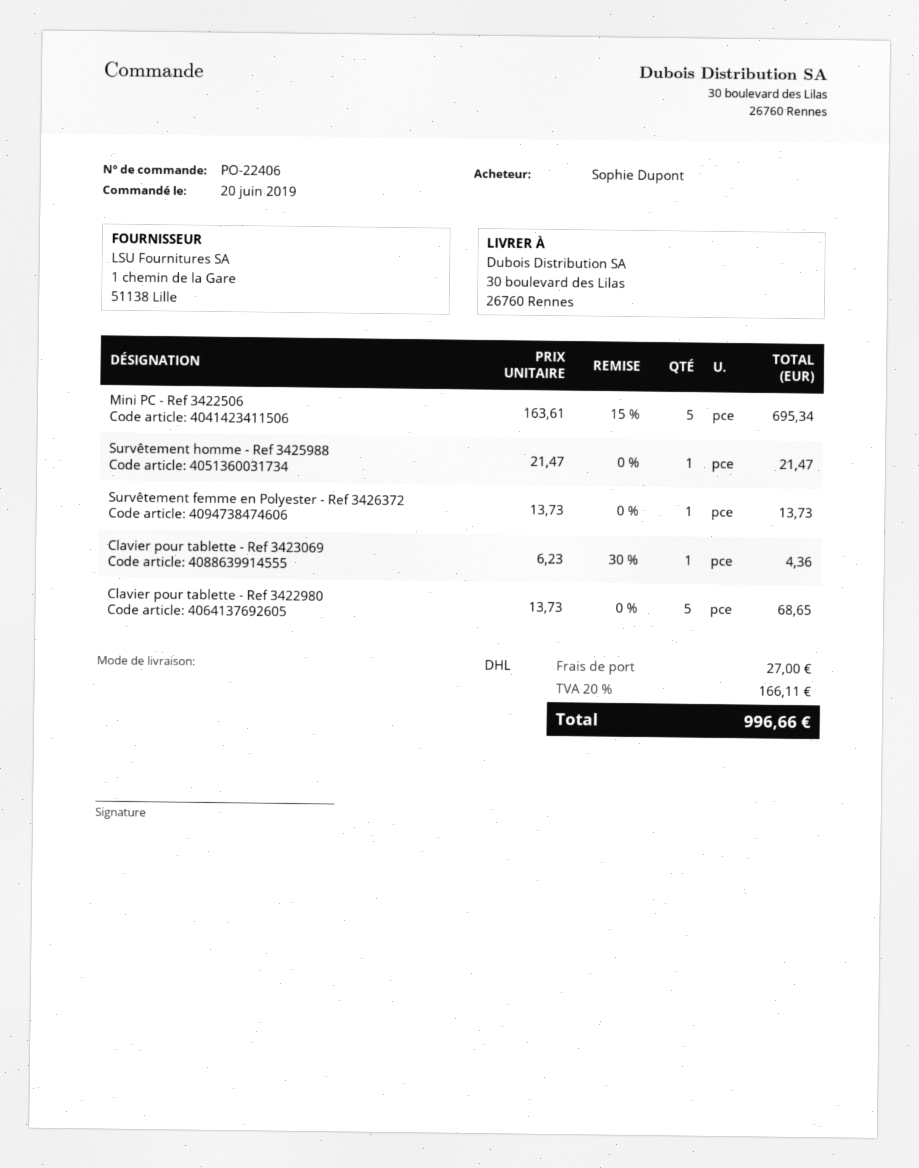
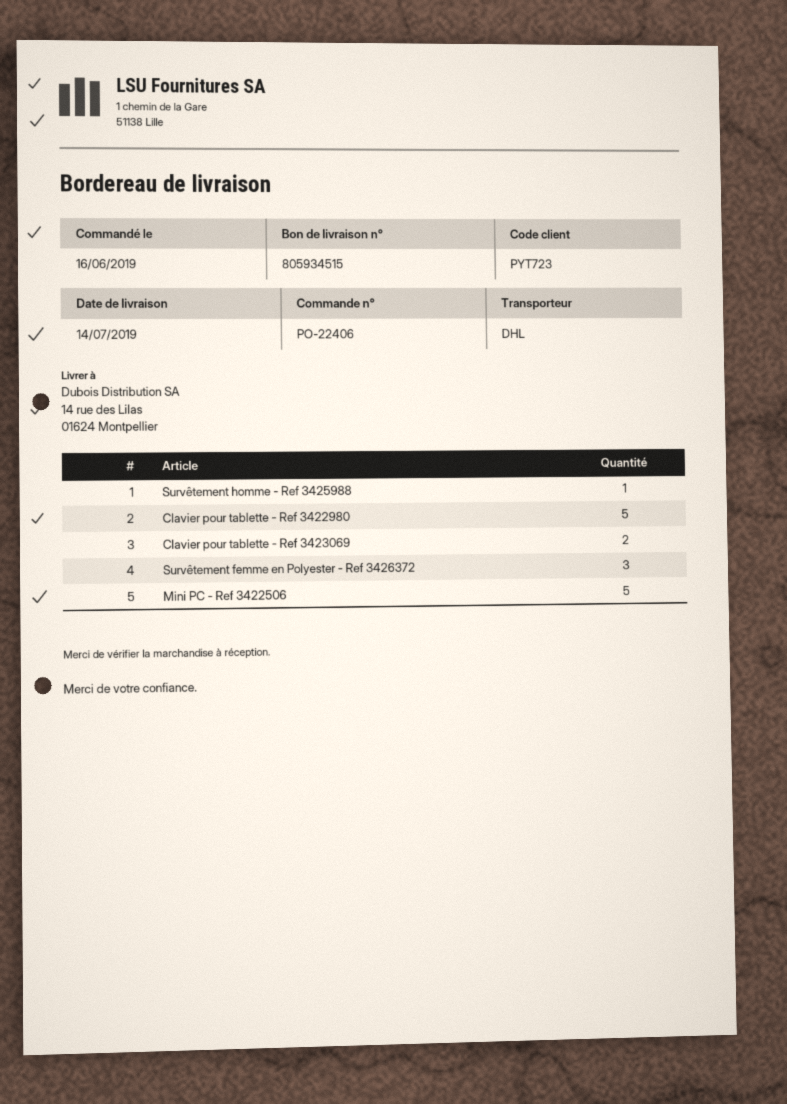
order date: 2019-06-20 -> 2019-06-16
ship to: 30 boulevard des Lilas, 26760 Rennes -> 14 rue des Lilas, 01624 Montpellier
Survêtement femme en Polyester - Ref 3426372: 1 -> 3
Clavier pour tablette - Ref 3423069: 1 -> 2

